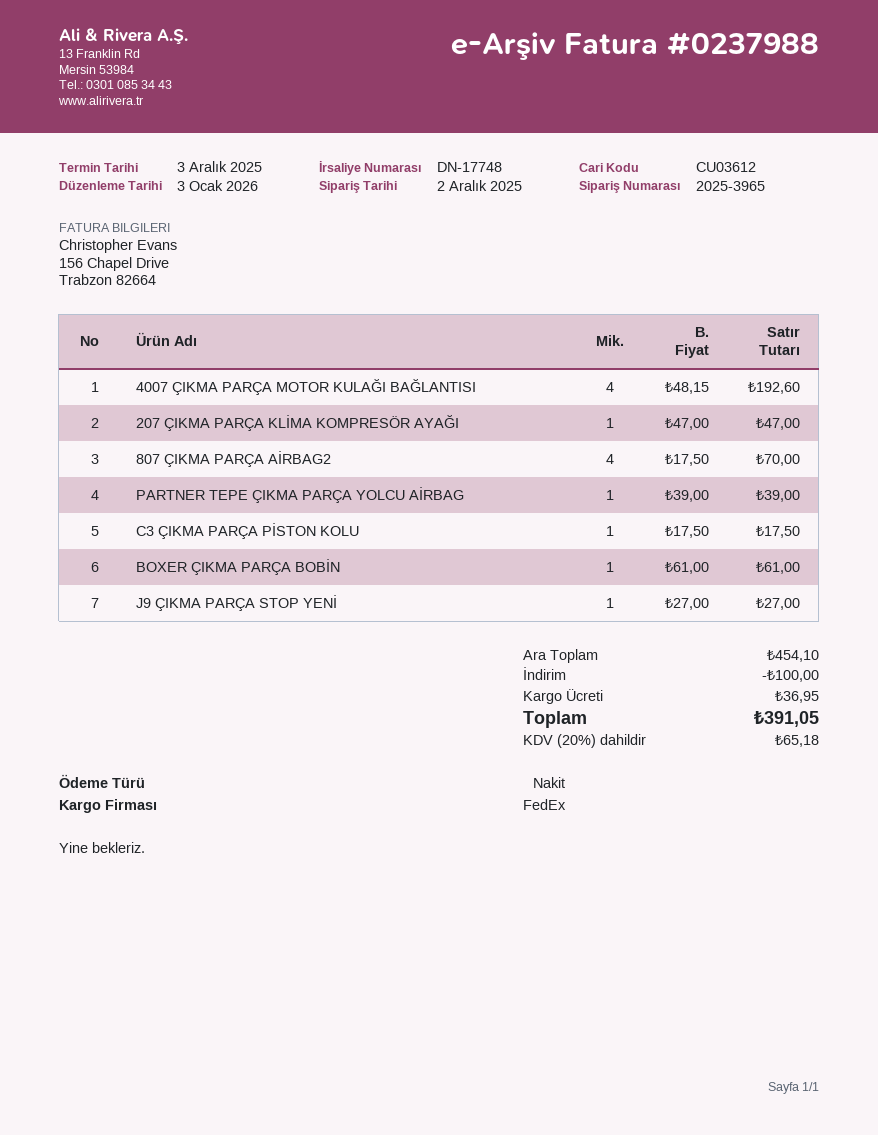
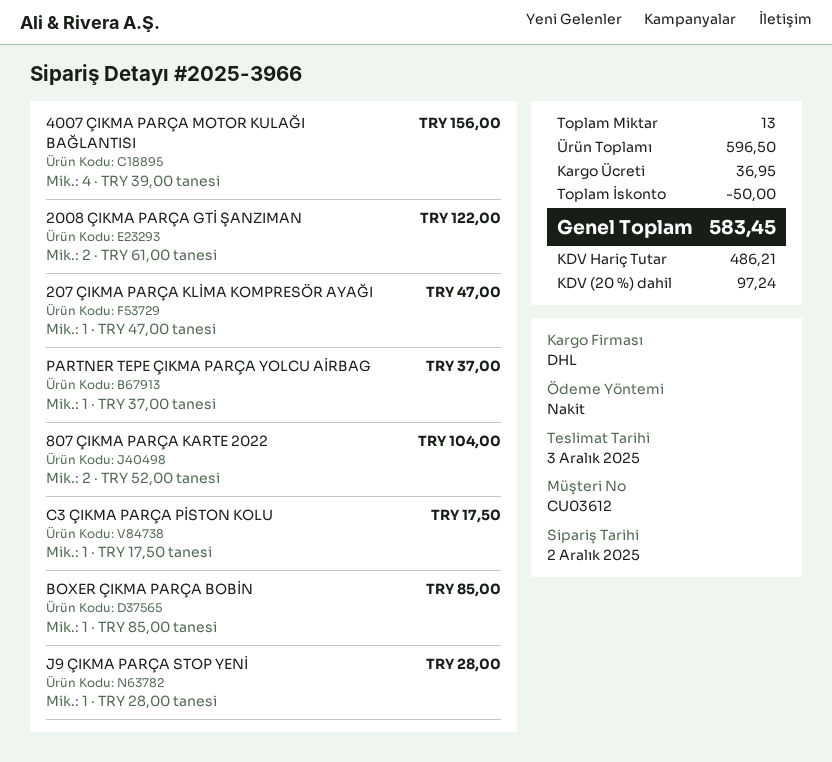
order number: 2025-3965 -> 2025-3966
shipping method: FedEx -> DHL
4007 ÇIKMA PARÇA MOTOR KULAĞI BAĞLANTISI: 4 x 48.15 = 192.60 -> 4 x 39.00 = 156.00
807 ÇIKMA PARÇA AİRBAG2: 4 x 17.50 = 70.00 -> none
PARTNER TEPE ÇIKMA PARÇA YOLCU AİRBAG: 1 x 39.00 = 39.00 -> 1 x 37.00 = 37.00
BOXER ÇIKMA PARÇA BOBİN: 1 x 61.00 = 61.00 -> 1 x 85.00 = 85.00
J9 ÇIKMA PARÇA STOP YENİ: 1 x 27.00 = 27.00 -> 1 x 28.00 = 28.00
2008 ÇIKMA PARÇA GTİ ŞANZIMAN: none -> 2 x 61.00 = 122.00
807 ÇIKMA PARÇA KARTE 2022: none -> 2 x 52.00 = 104.00
subtotal: 454.10 -> 596.50
discount: 100.00 -> 50.00
tax: 20% = 65.18 -> 20% = 97.24
total: 391.05 -> 583.45

